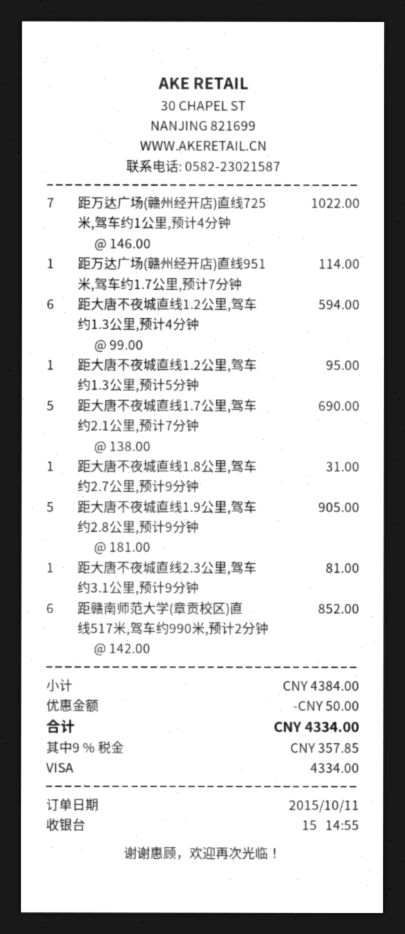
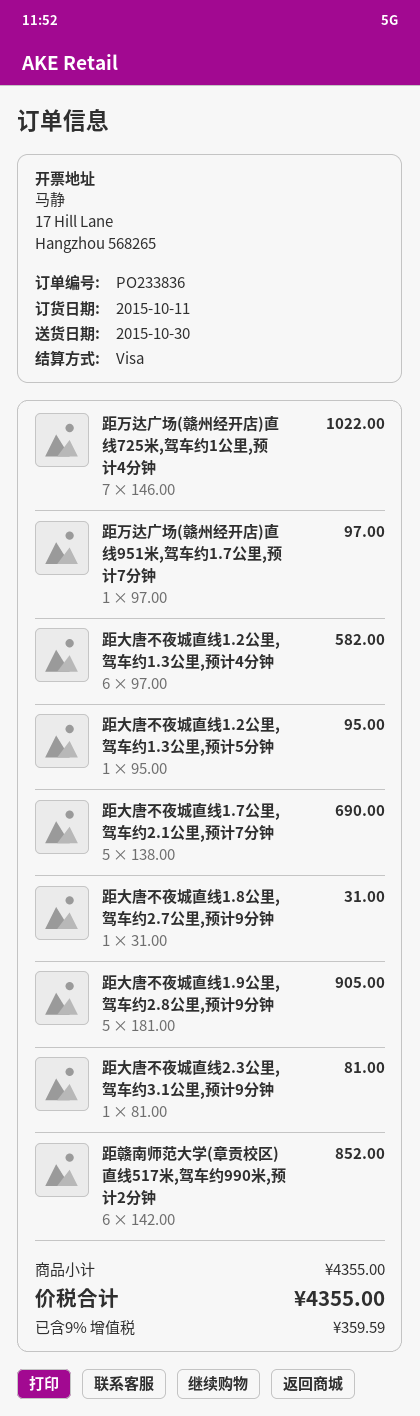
距万达广场(赣州经开店)直线951米,驾车约1.7公里,预计7分钟: 1 x 114.00 = 114.00 -> 1 x 97.00 = 97.00
距大唐不夜城直线1.2公里,驾车约1.3公里,预计4分钟: 6 x 99.00 = 594.00 -> 6 x 97.00 = 582.00
subtotal: 4384.00 -> 4355.00
discount: 50.00 -> none
tax: 9% = 357.85 -> 9% = 359.59
total: 4334.00 -> 4355.00

